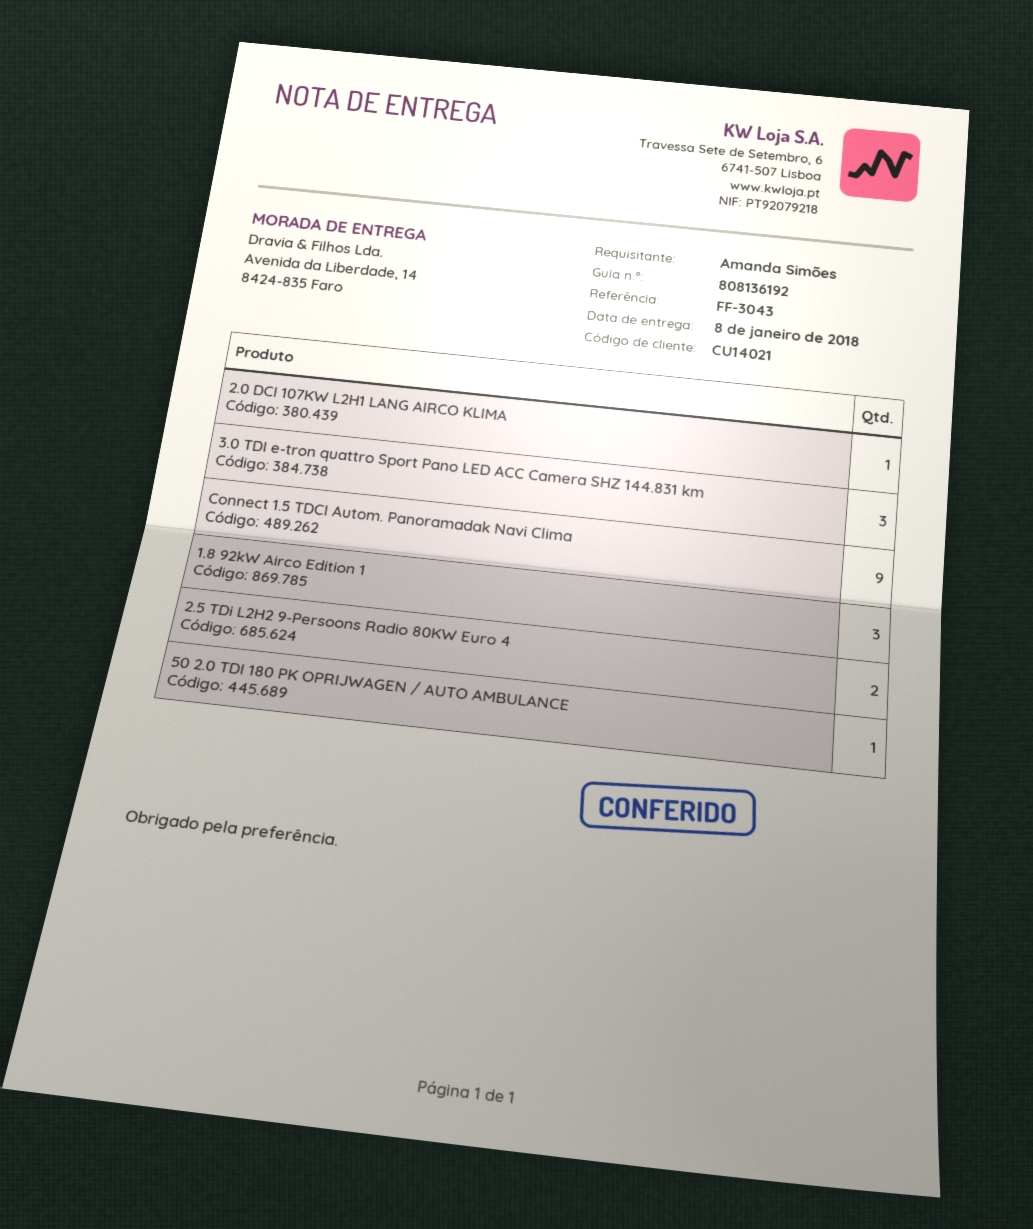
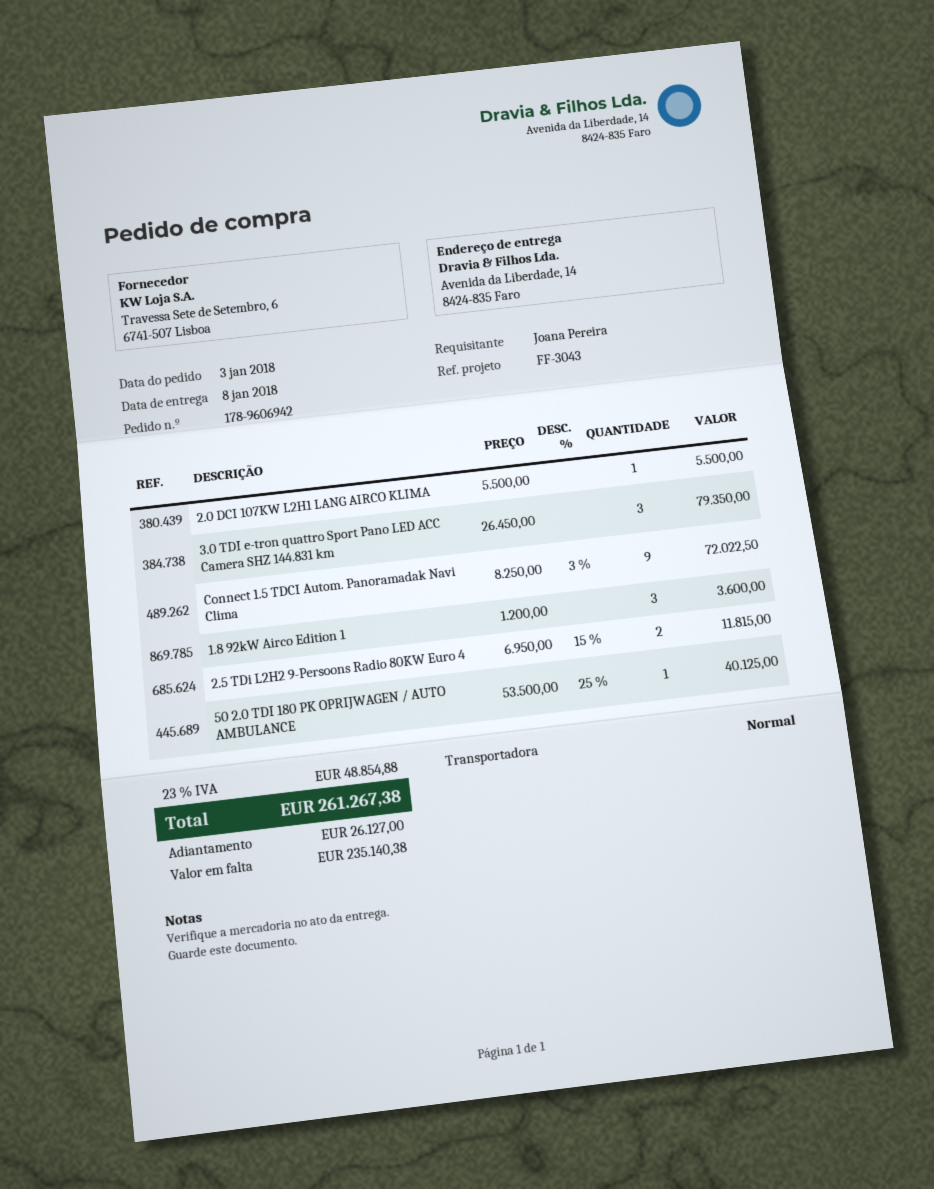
ordered by: Amanda Simões -> Joana Pereira

